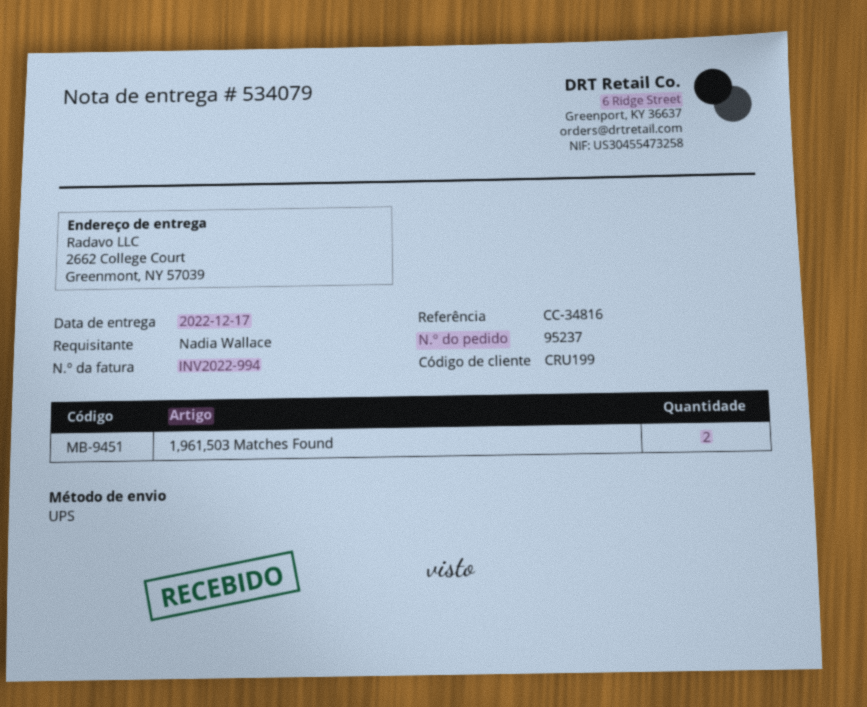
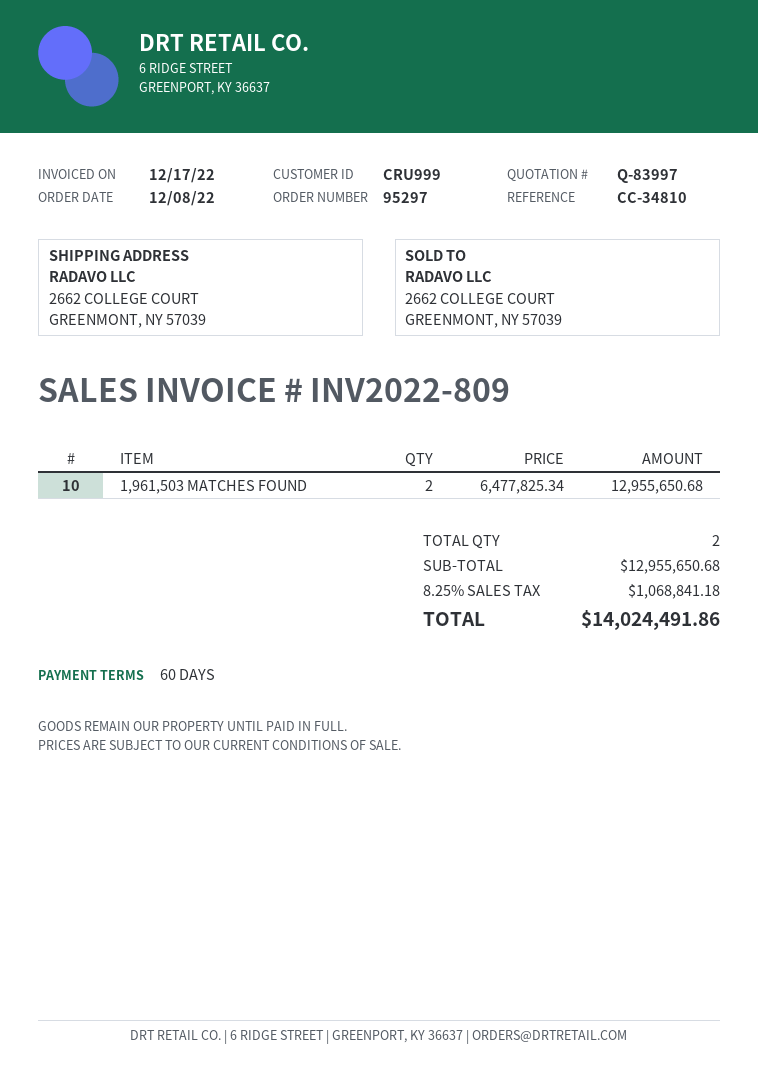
order number: 95237 -> 95297
invoice number: INV2022-994 -> INV2022-809
customer number: CRU199 -> CRU999
reference: CC-34816 -> CC-34810

